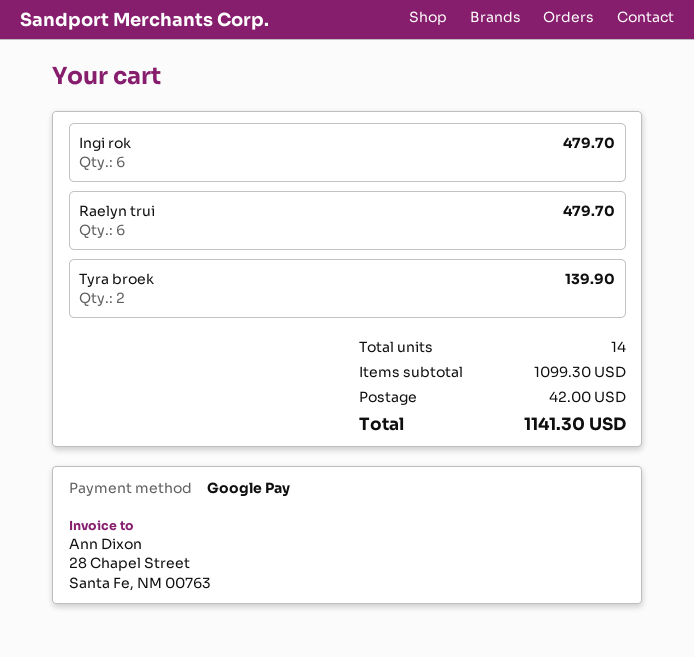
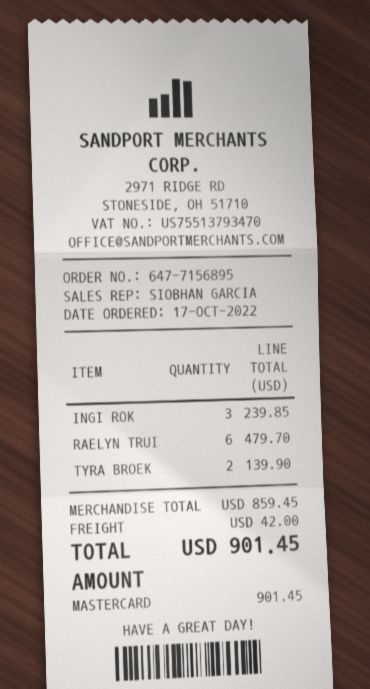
payment method: Google Pay -> Mastercard
Ingi rok: 6 for 479.70 -> 3 for 239.85
subtotal: 1099.30 -> 859.45
total: 1141.30 -> 901.45

